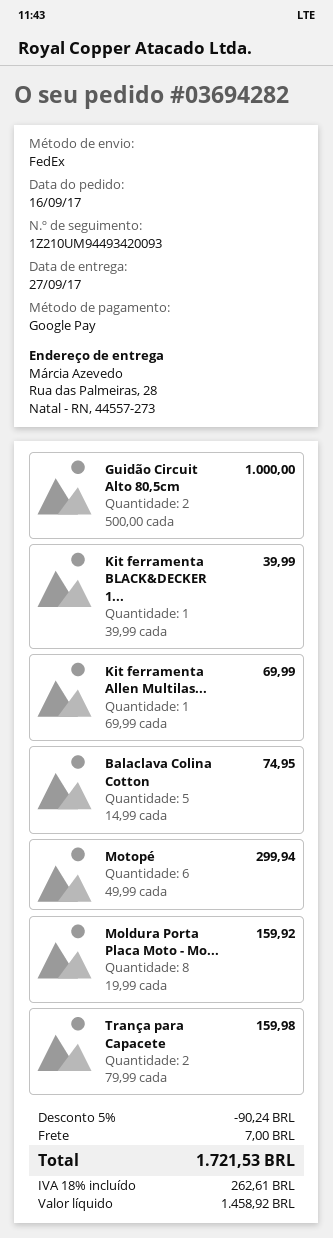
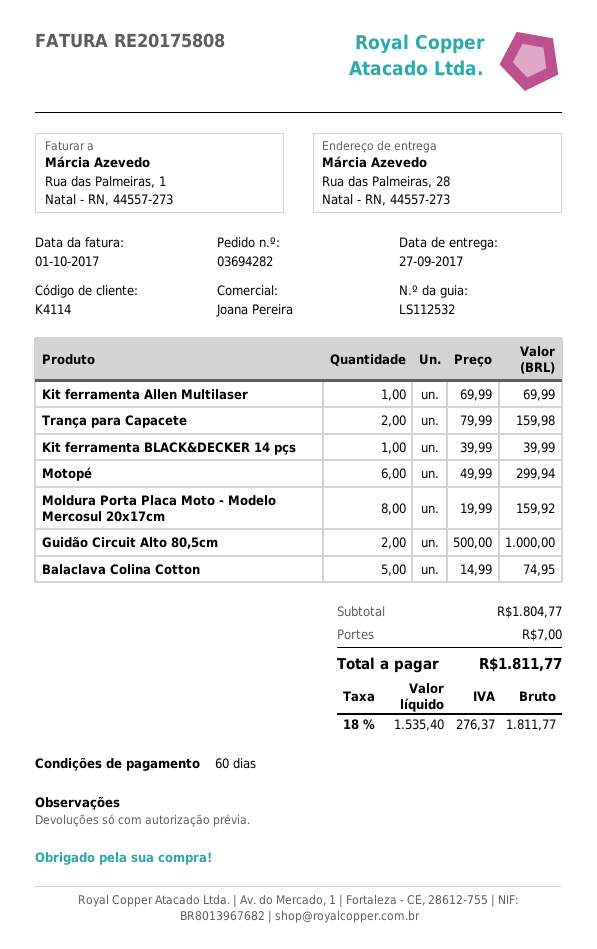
discount: 5% = 90.24 -> none
net: 1458.92 -> 1535.40
tax: 18% = 262.61 -> 18% = 276.37
total: 1721.53 -> 1811.77

